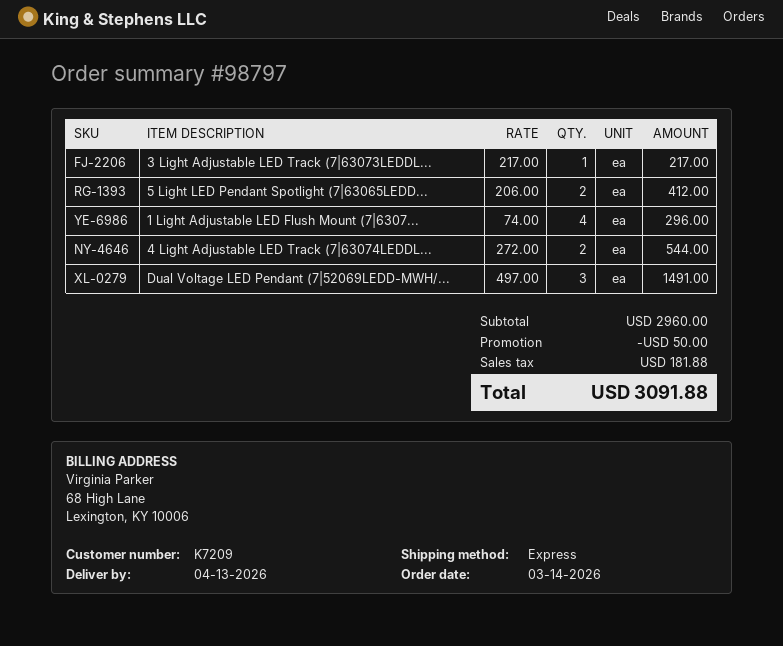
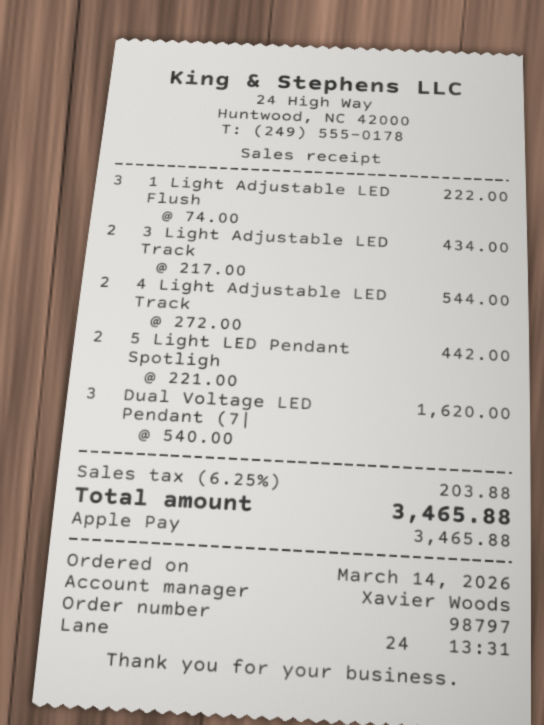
3 Light Adjustable LED Track (7|63073LEDDL...: 1 x 217.00 = 217.00 -> 2 x 217.00 = 434.00
5 Light LED Pendant Spotlight (7|63065LEDD...: 2 x 206.00 = 412.00 -> 2 x 221.00 = 442.00
1 Light Adjustable LED Flush Mount (7|6307...: 4 x 74.00 = 296.00 -> 3 x 74.00 = 222.00
Dual Voltage LED Pendant (7|52069LEDD-MWH/...: 3 x 497.00 = 1491.00 -> 3 x 540.00 = 1620.00
discount: 50.00 -> none
tax: 181.88 -> 203.88
total: 3091.88 -> 3465.88

